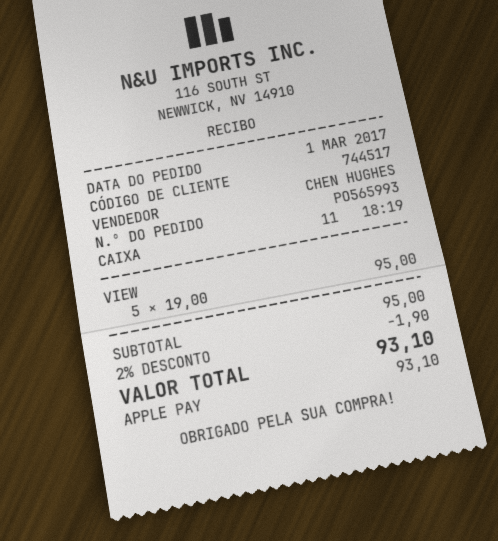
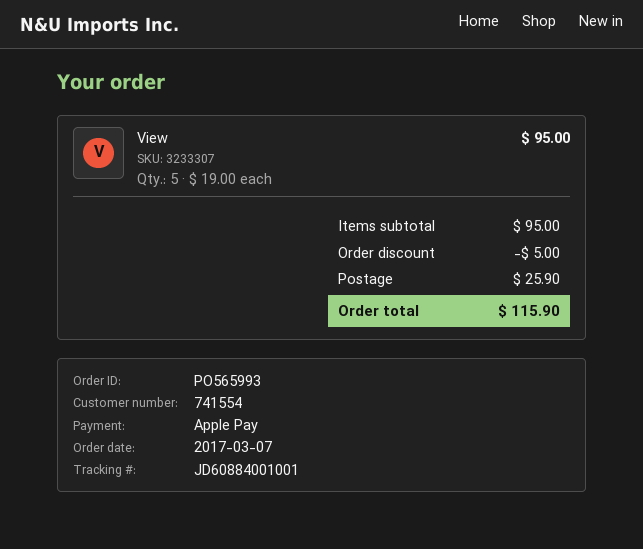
order date: 2017-03-01 -> 2017-03-07
customer number: 744517 -> 741554
discount: 1.90 -> 5.00
shipping: none -> 25.90
total: 93.10 -> 115.90

